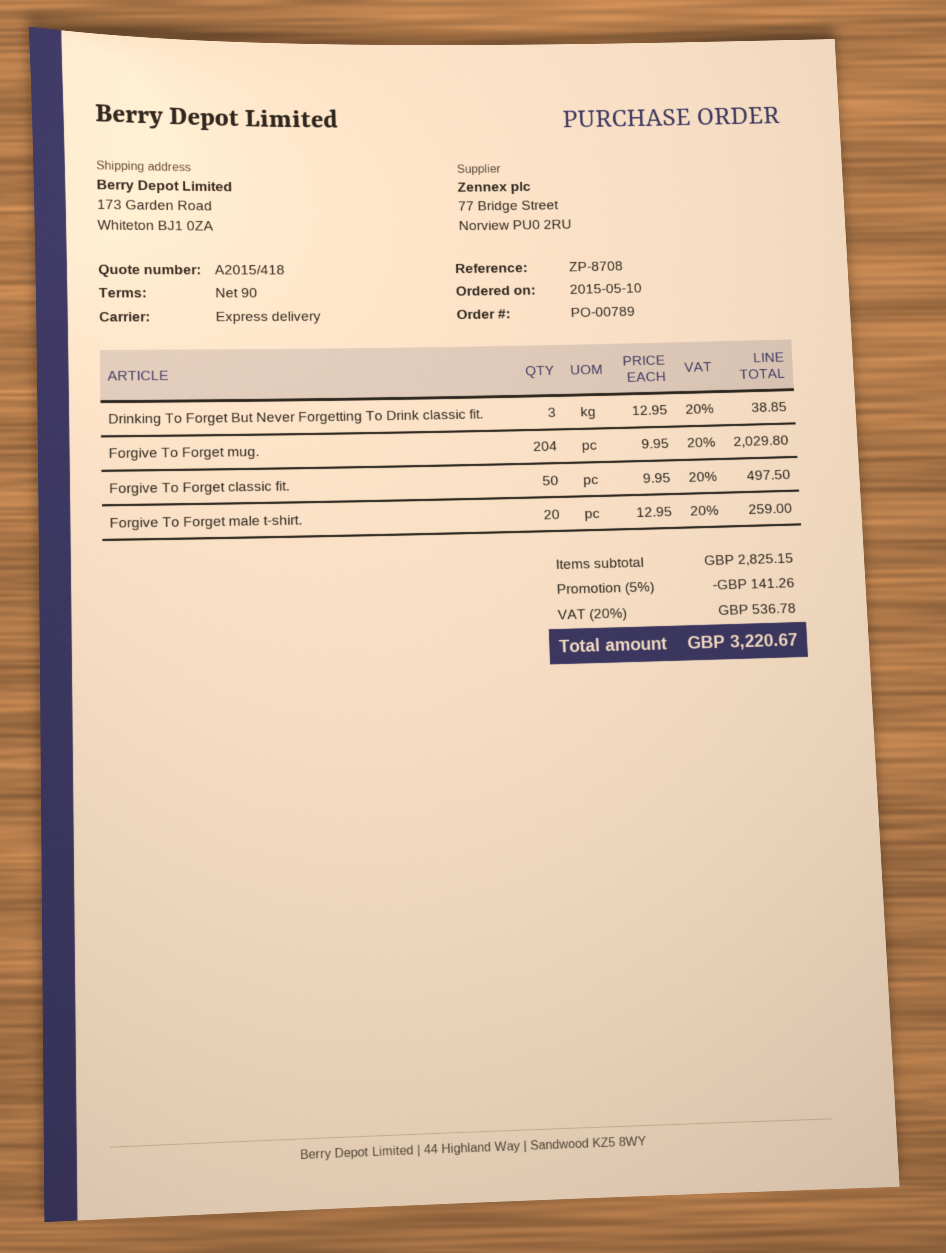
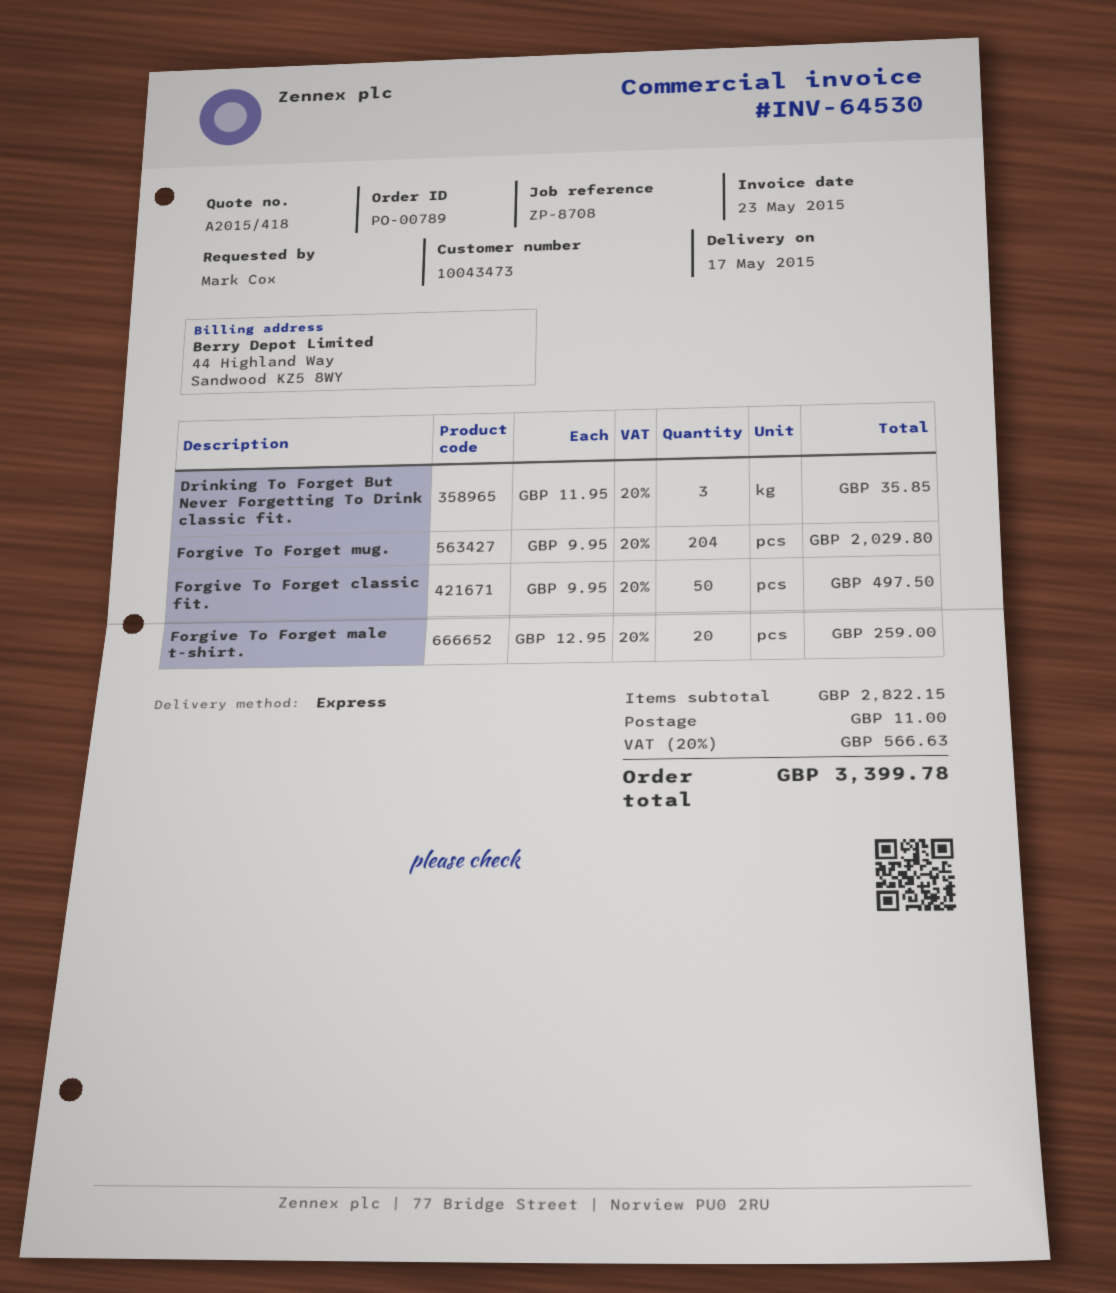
Drinking To Forget But Never Forgetting To Drink classic fit.: 3 x 12.95 = 38.85 -> 3 x 11.95 = 35.85
subtotal: 2825.15 -> 2822.15
discount: 5% = 141.26 -> none
shipping: none -> 11.00
tax: 20% = 536.78 -> 20% = 566.63
total: 3220.67 -> 3399.78

